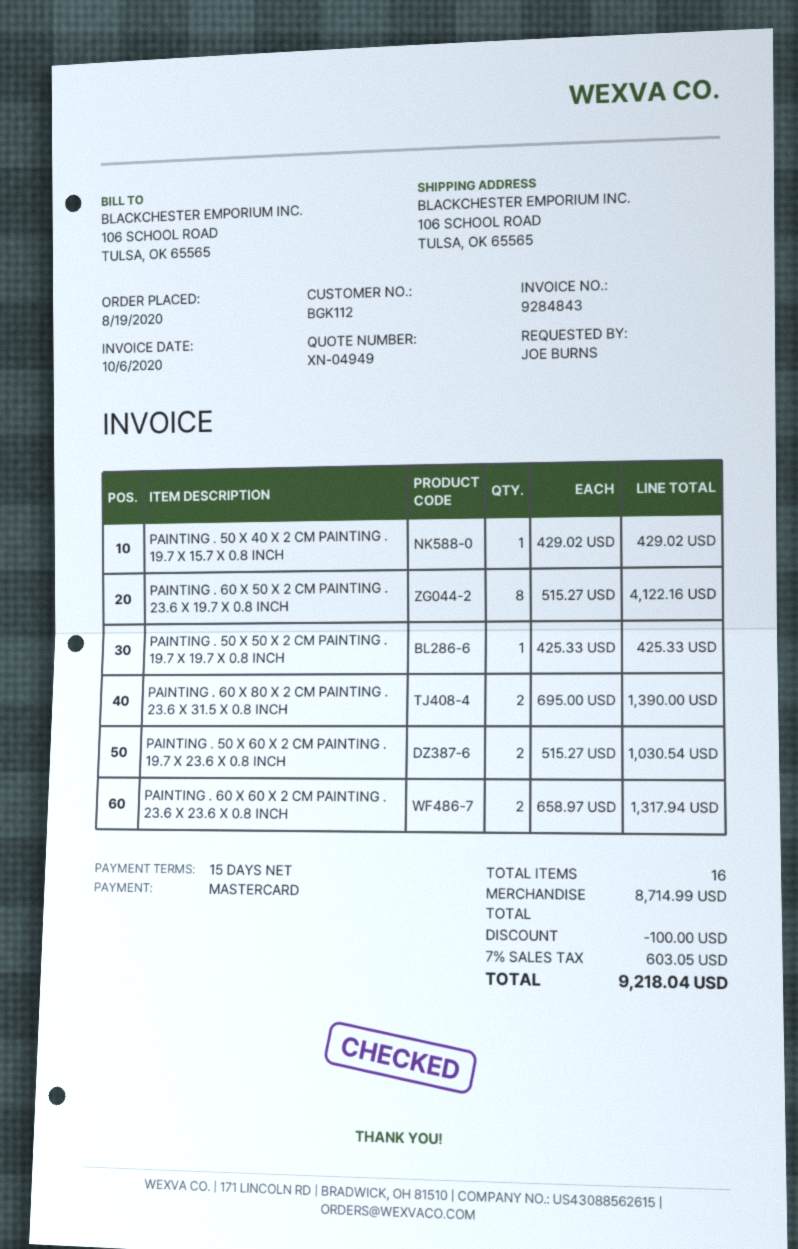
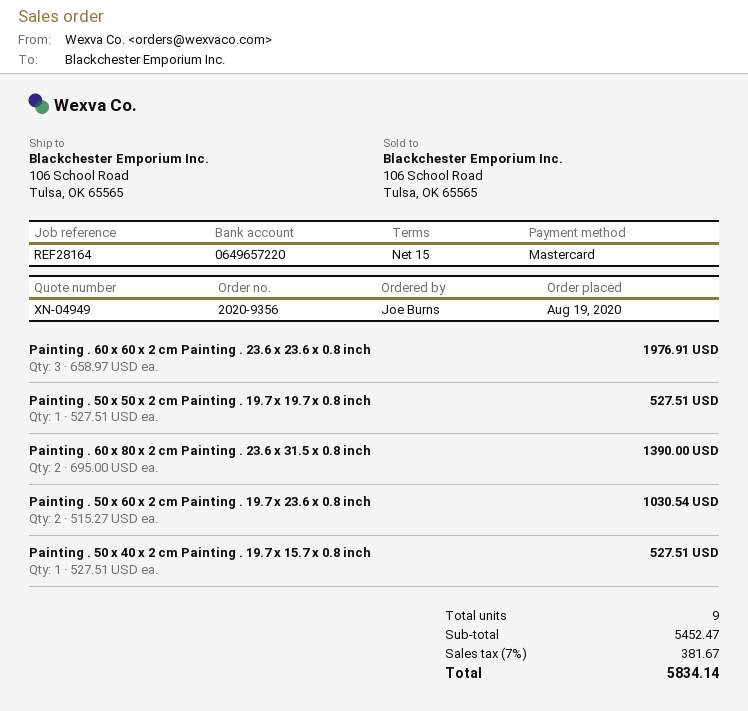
PAINTING . 50 X 40 X 2 CM PAINTING . 19.7 X 15.7 X 0.8 INCH: 1 x 429.02 = 429.02 -> 1 x 527.51 = 527.51
PAINTING . 60 X 50 X 2 CM PAINTING . 23.6 X 19.7 X 0.8 INCH: 8 x 515.27 = 4122.16 -> none
PAINTING . 50 X 50 X 2 CM PAINTING . 19.7 X 19.7 X 0.8 INCH: 1 x 425.33 = 425.33 -> 1 x 527.51 = 527.51
PAINTING . 60 X 60 X 2 CM PAINTING . 23.6 X 23.6 X 0.8 INCH: 2 x 658.97 = 1317.94 -> 3 x 658.97 = 1976.91
total quantity: 16 -> 9
subtotal: 8714.99 -> 5452.47
discount: 100.00 -> none
tax: 7% = 603.05 -> 7% = 381.67
total: 9218.04 -> 5834.14

